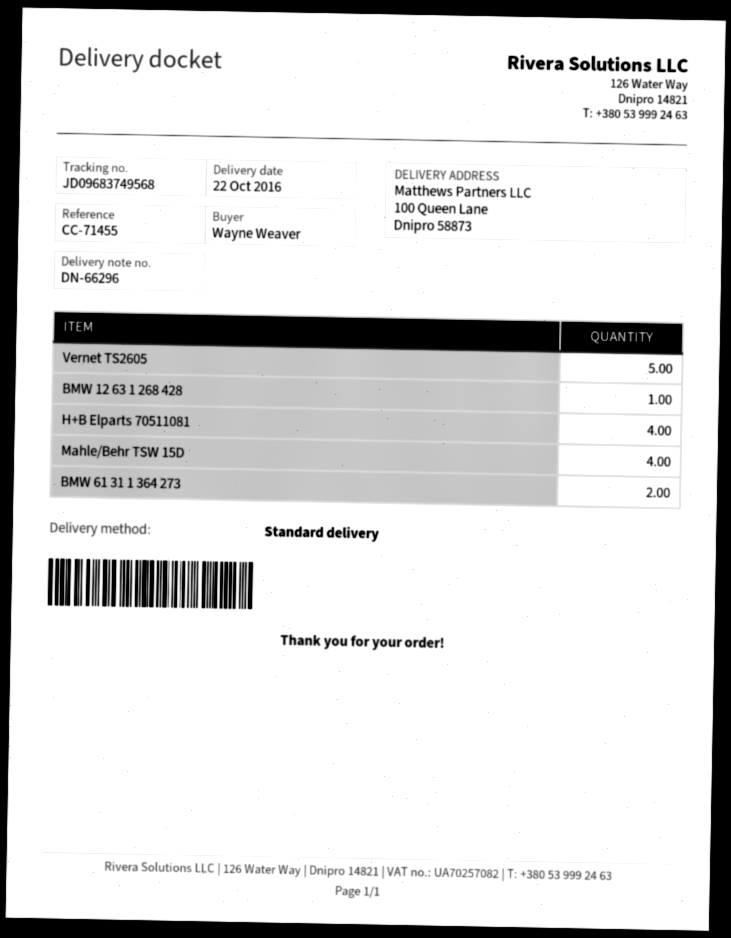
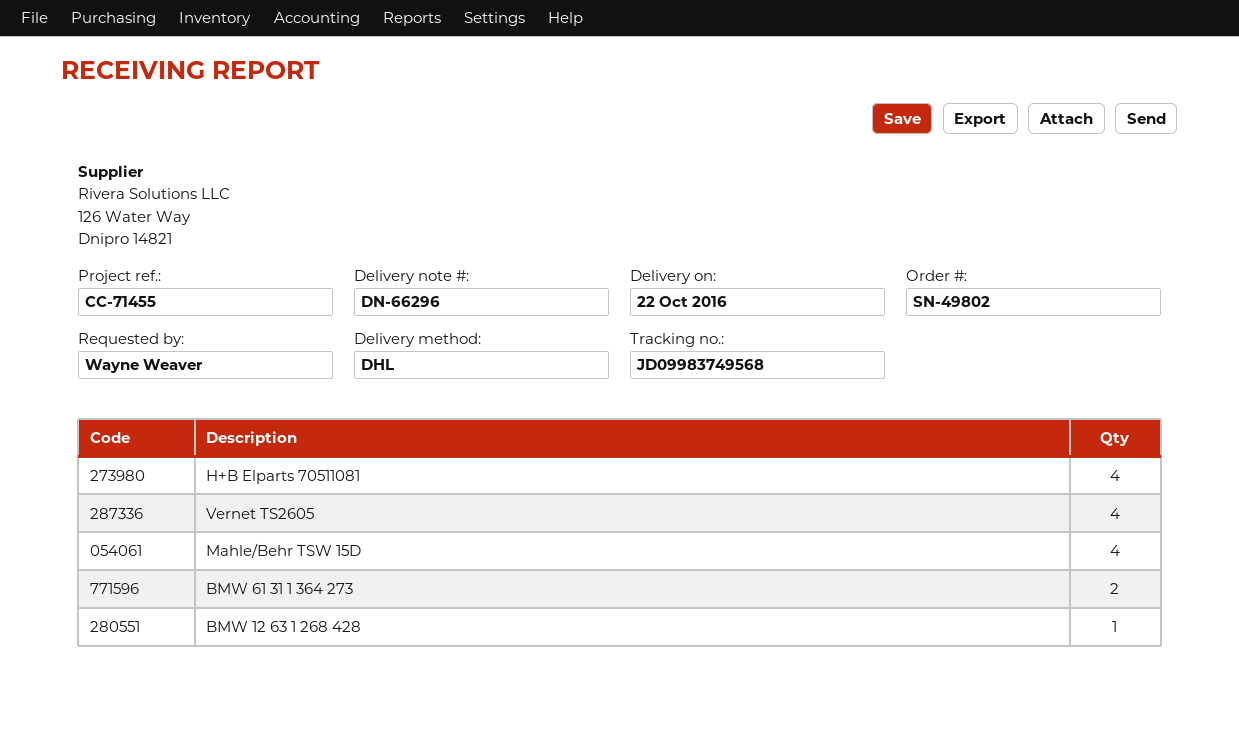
shipping method: standard -> DHL
tracking number: JD09683749568 -> JD09983749568
Vernet TS2605: 5 -> 4

